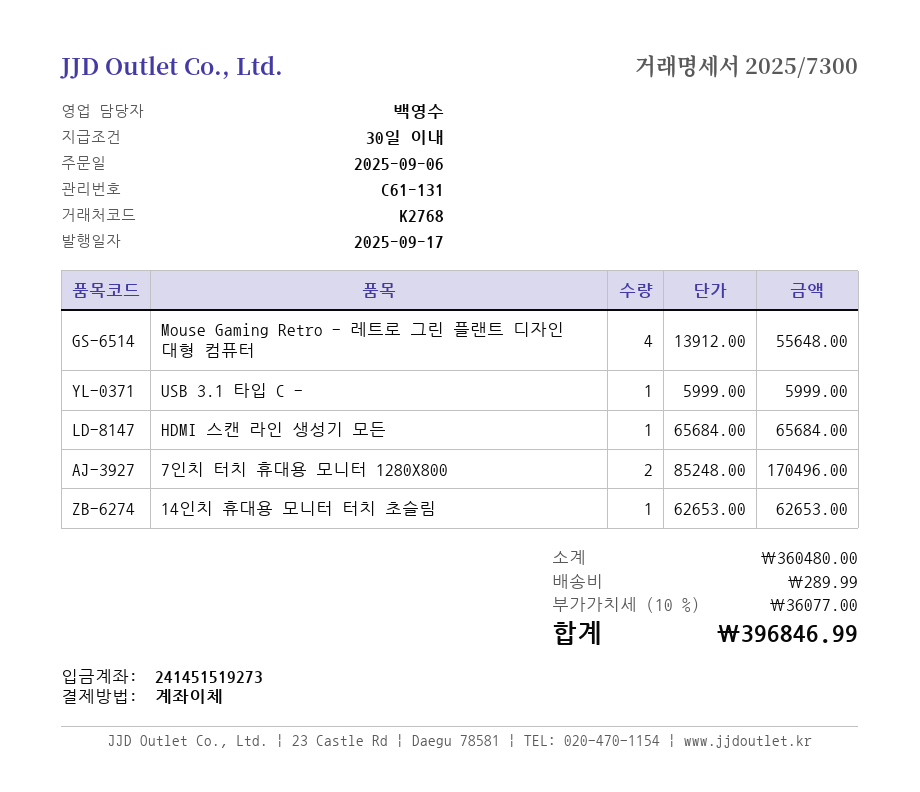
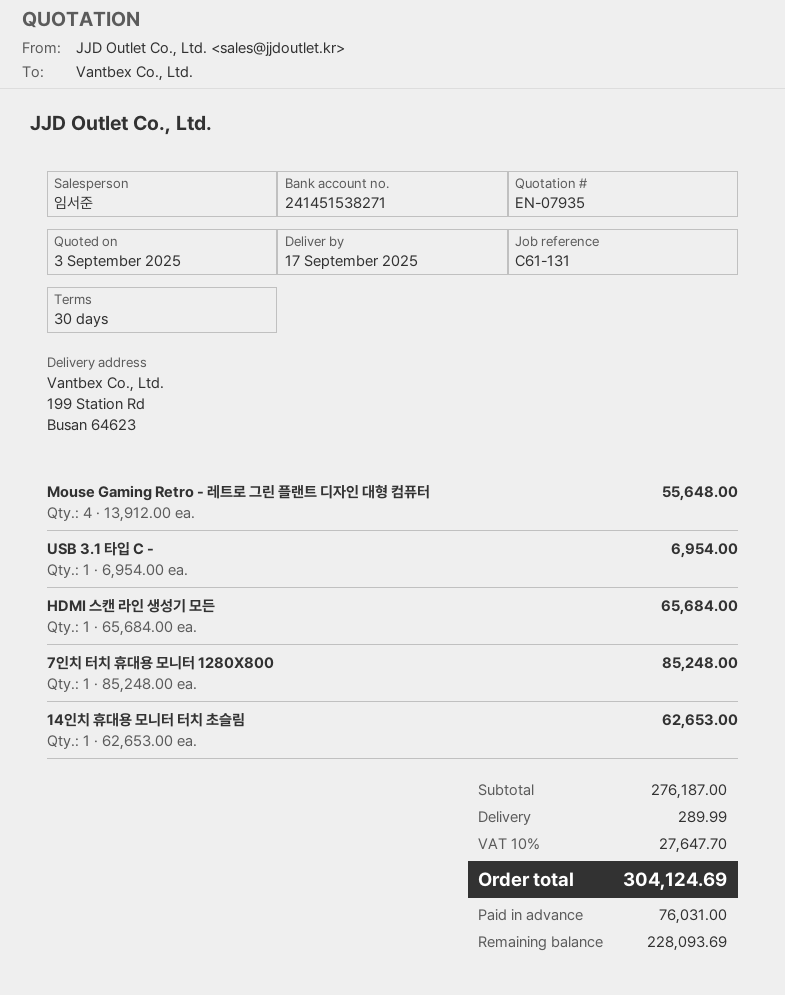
sales rep: 백영수 -> 임서준
bank account: 241451519273 -> 241451538271
USB 3.1 타입 C -: 1 x 5999.00 = 5999.00 -> 1 x 6954.00 = 6954.00
7인치 터치 휴대용 모니터 1280X800: 2 x 85248.00 = 170496.00 -> 1 x 85248.00 = 85248.00
subtotal: 360480.00 -> 276187.00
tax: 10% = 36077.00 -> 10% = 27647.70
total: 396846.99 -> 304124.69

